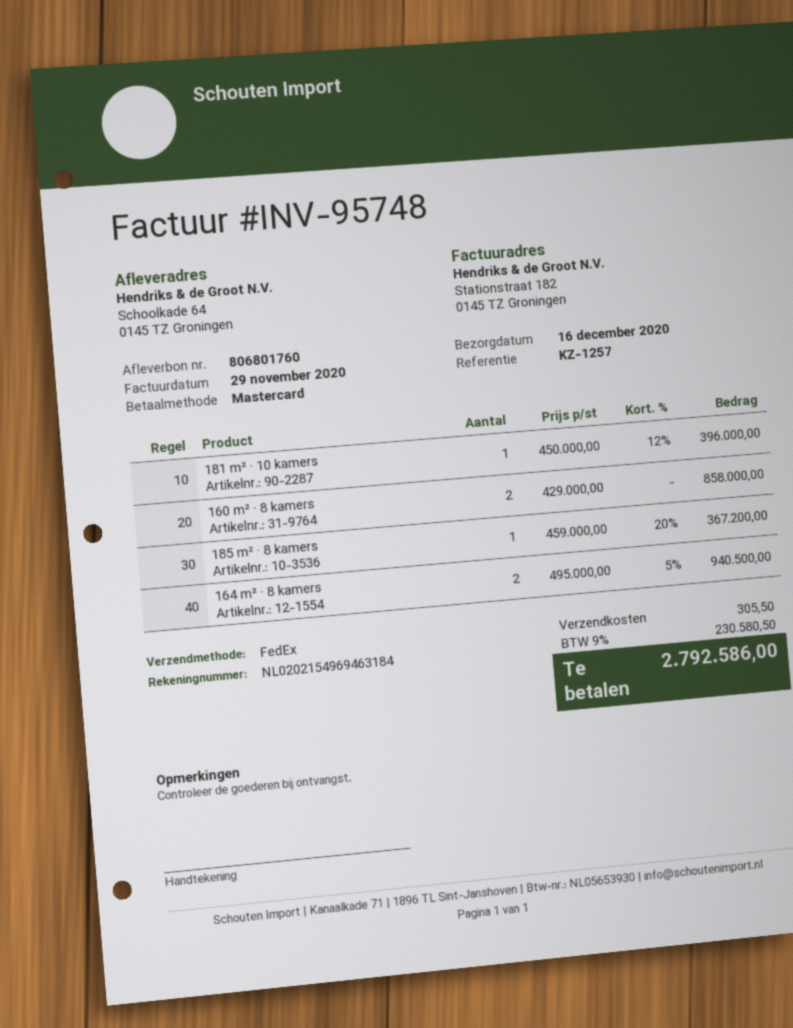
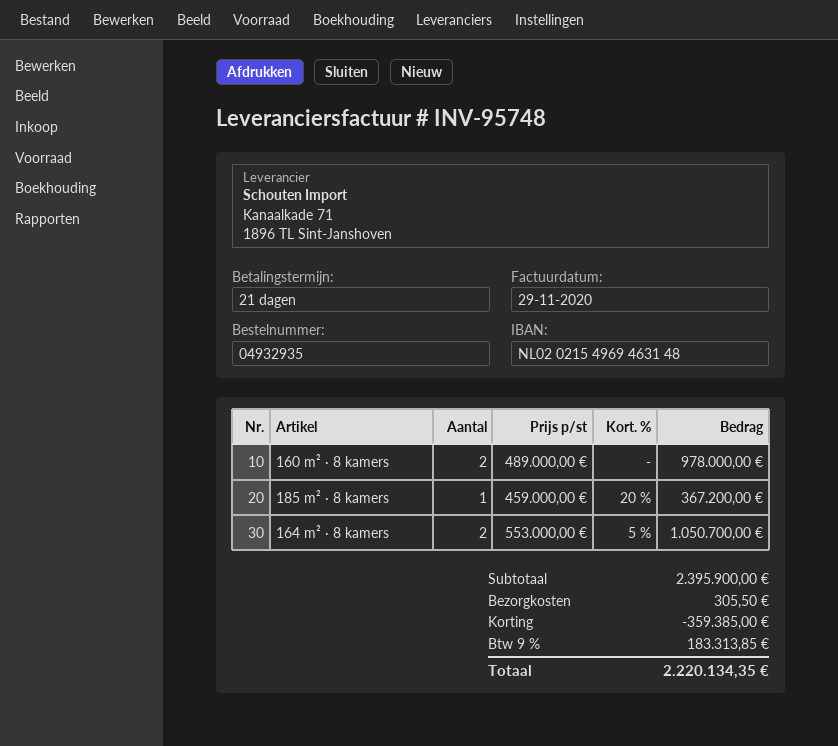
bank account: NL0202154969463184 -> NL0202154969463148
181 m² · 10 kamers: 1 x 450000.00 - 12% = 396000.00 -> none
160 m² · 8 kamers: 2 x 429000.00 = 858000.00 -> 2 x 489000.00 = 978000.00
164 m² · 8 kamers: 2 x 495000.00 - 5% = 940500.00 -> 2 x 553000.00 - 5% = 1050700.00
discount: none -> 359385.00
tax: 9% = 230580.50 -> 9% = 183313.85
total: 2792586.00 -> 2220134.35

